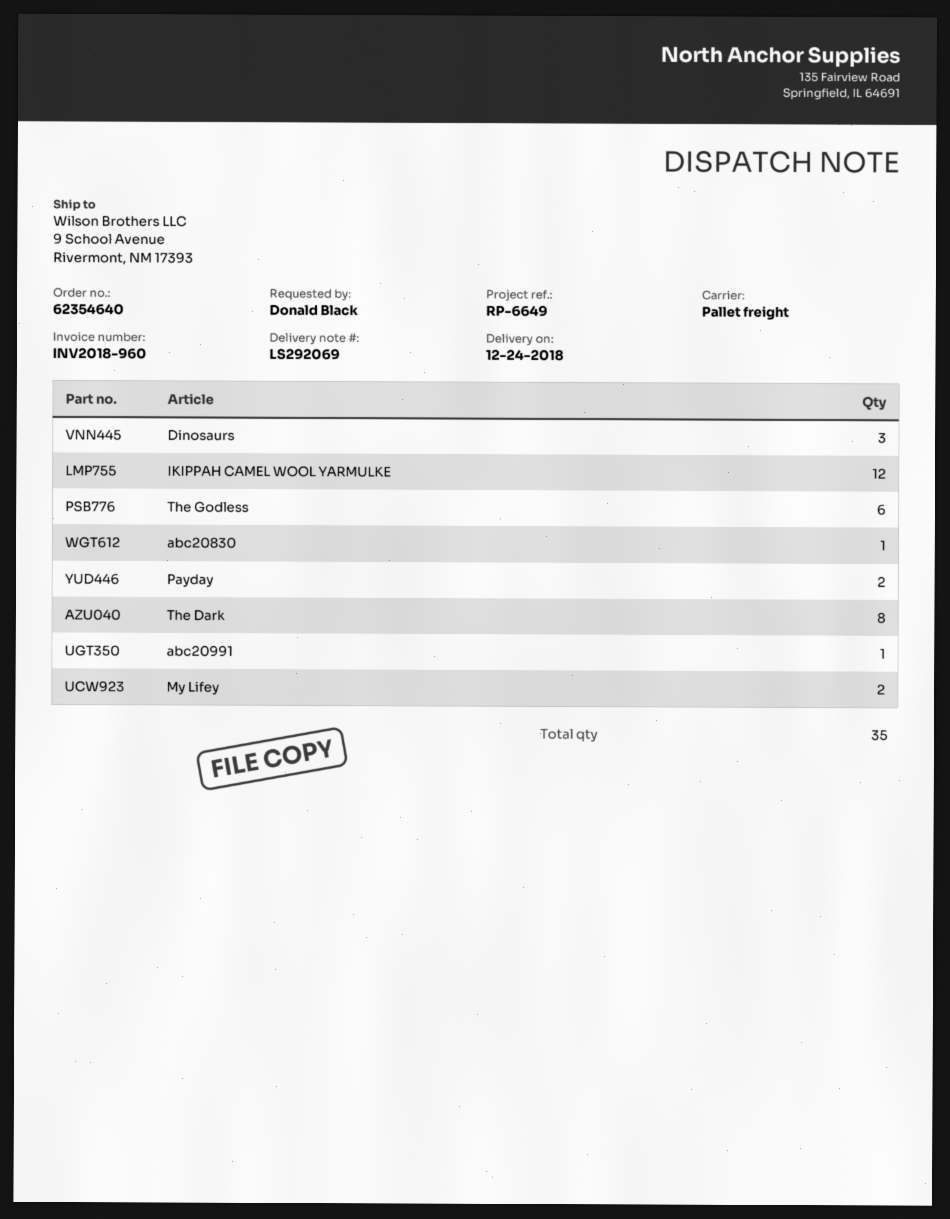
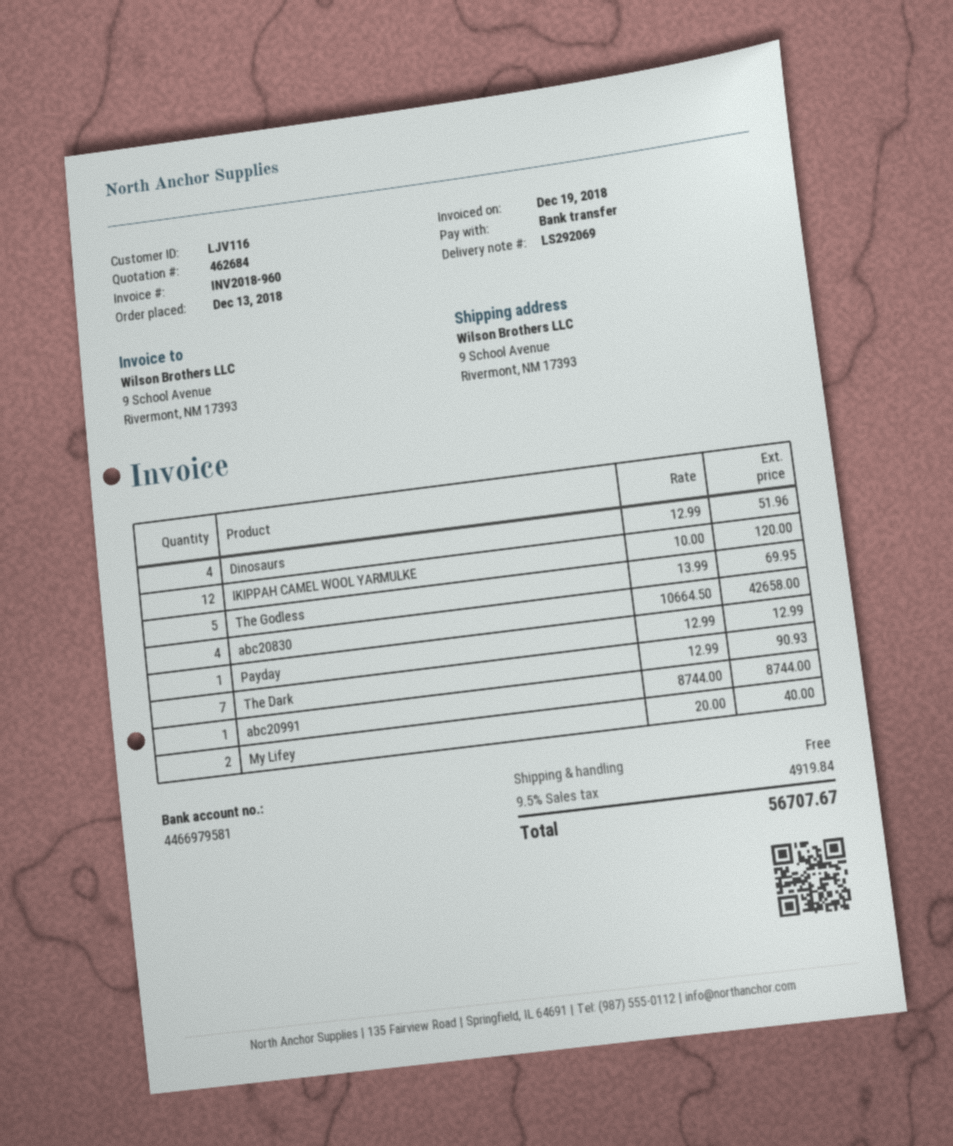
Dinosaurs: 3 -> 4
The Godless: 6 -> 5
abc20830: 1 -> 4
Payday: 2 -> 1
The Dark: 8 -> 7

